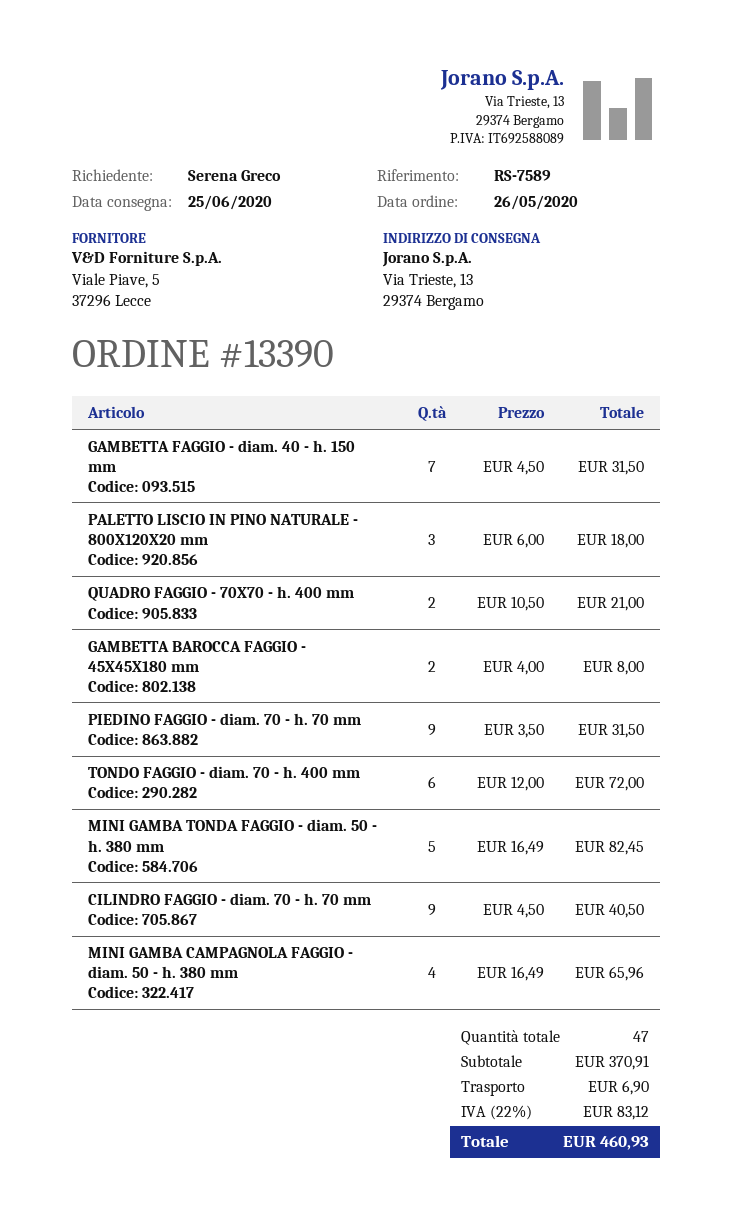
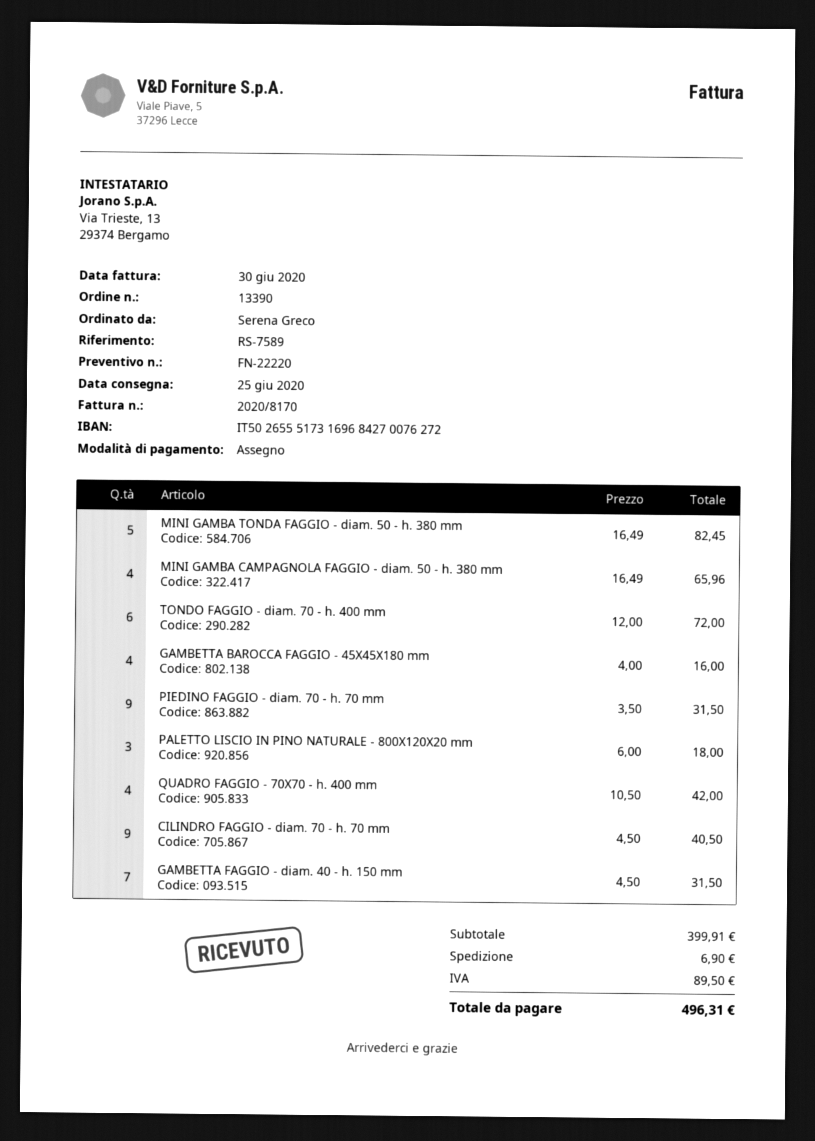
QUADRO FAGGIO - 70X70 - h. 400 mm: 2 x 10.50 = 21.00 -> 4 x 10.50 = 42.00
GAMBETTA BAROCCA FAGGIO - 45X45X180 mm: 2 x 4.00 = 8.00 -> 4 x 4.00 = 16.00
subtotal: 370.91 -> 399.91
tax: 83.12 -> 89.50
total: 460.93 -> 496.31

